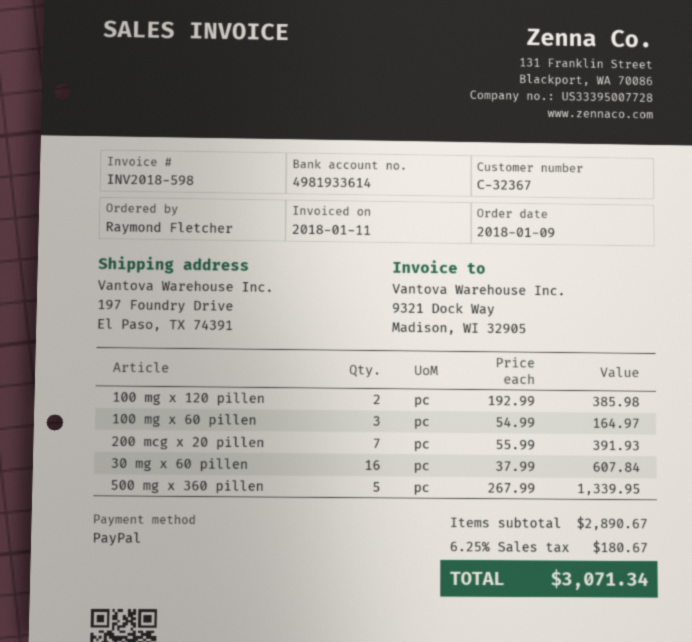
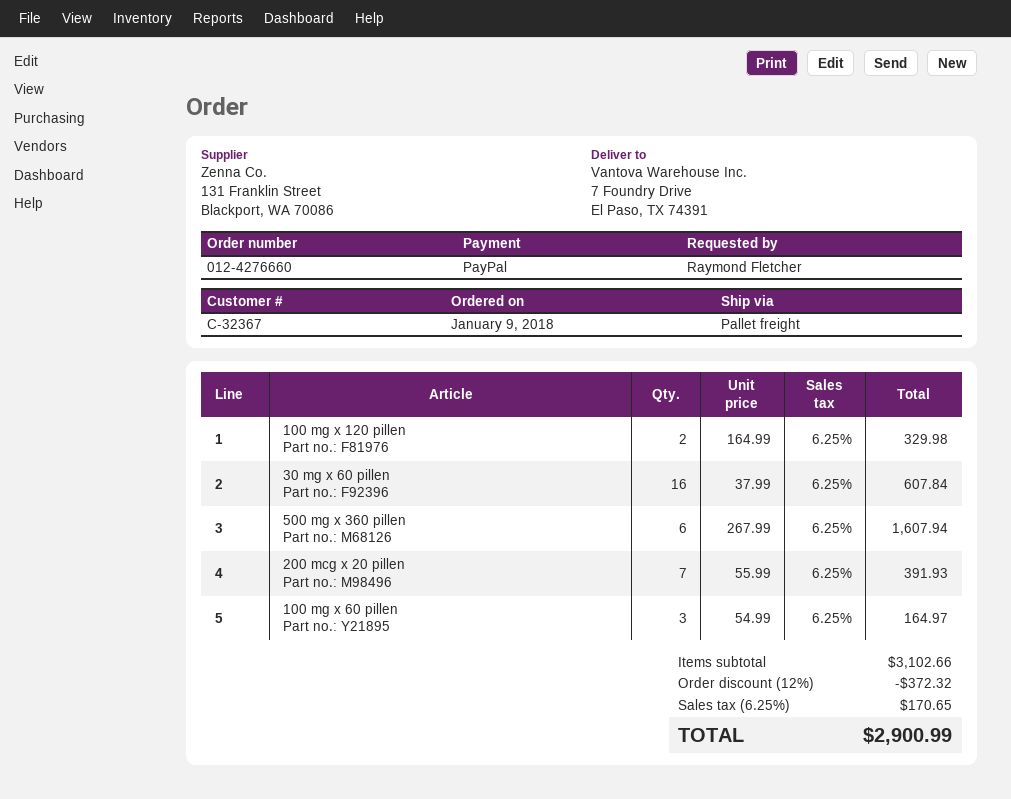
ship to: 197 Foundry Drive, El Paso, TX 74391 -> 7 Foundry Drive, El Paso, TX 74391
100 mg x 120 pillen: 2 x 192.99 = 385.98 -> 2 x 164.99 = 329.98
500 mg x 360 pillen: 5 x 267.99 = 1339.95 -> 6 x 267.99 = 1607.94
subtotal: 2890.67 -> 3102.66
discount: none -> 12% = 372.32
tax: 6.25% = 180.67 -> 6.25% = 170.65
total: 3071.34 -> 2900.99

